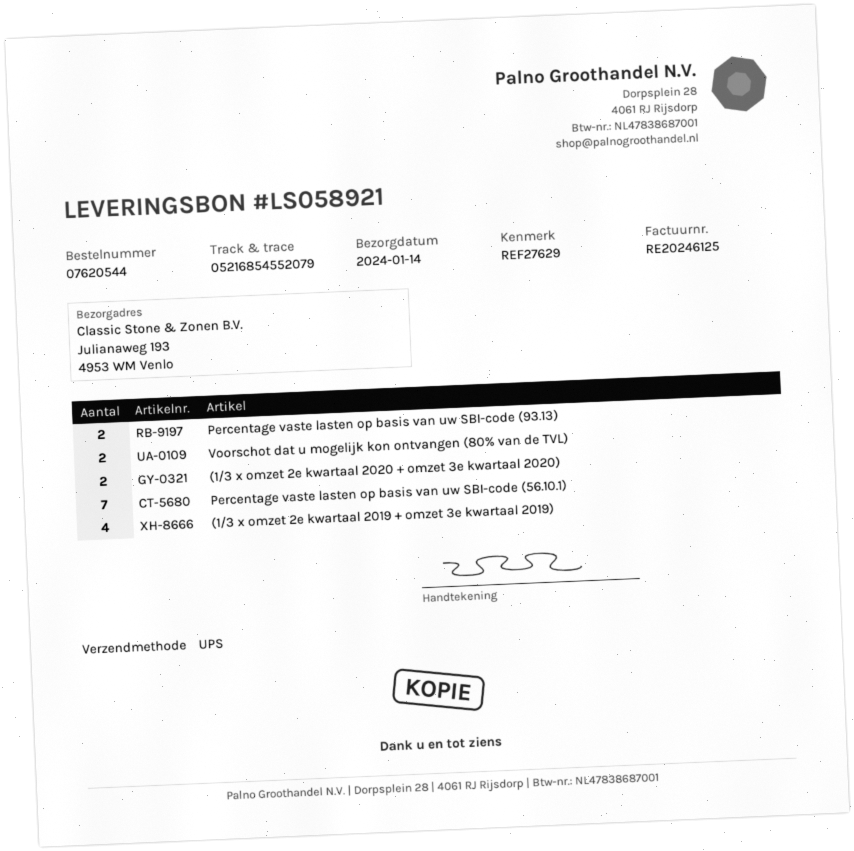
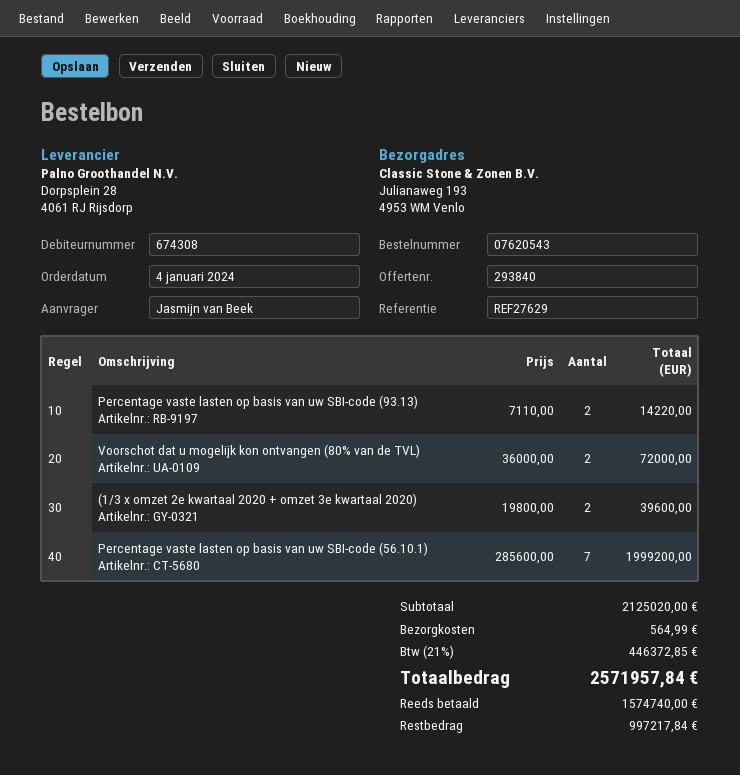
order number: 07620544 -> 07620543
(1/3 x omzet 2e kwartaal 2019 + omzet 3e kwartaal 2019): 4 -> none

